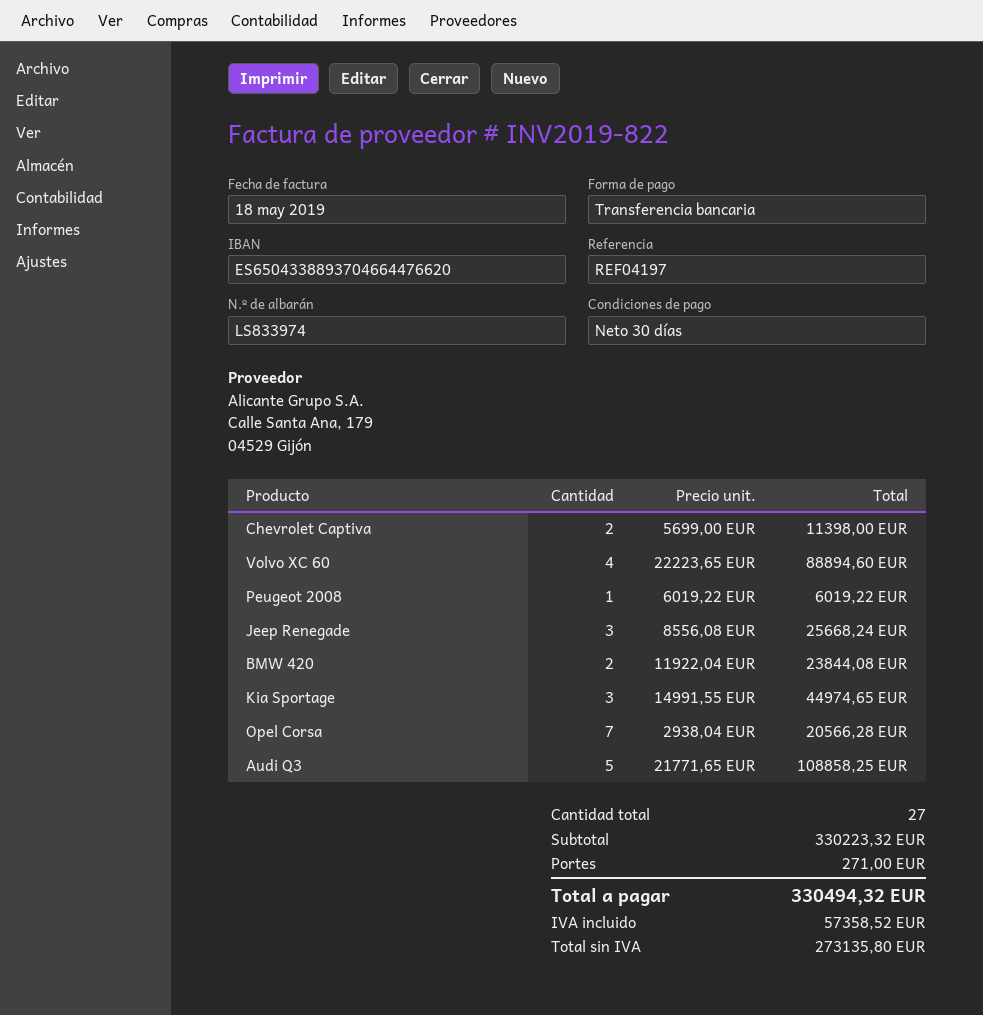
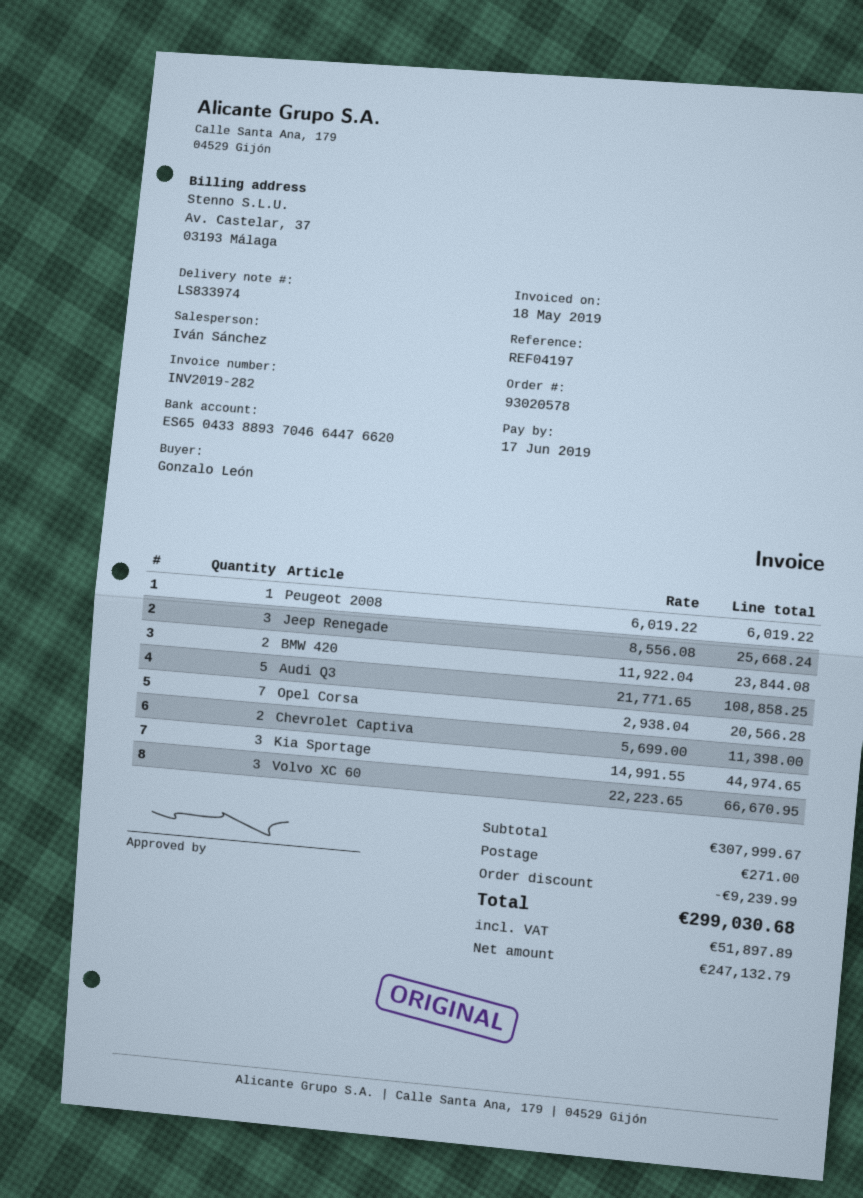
invoice number: INV2019-822 -> INV2019-282
Volvo XC 60: 4 x 22223.65 = 88894.60 -> 3 x 22223.65 = 66670.95
subtotal: 330223.32 -> 307999.67
discount: none -> 9239.99
net: 273135.80 -> 247132.79
tax: 57358.52 -> 51897.89
total: 330494.32 -> 299030.68

